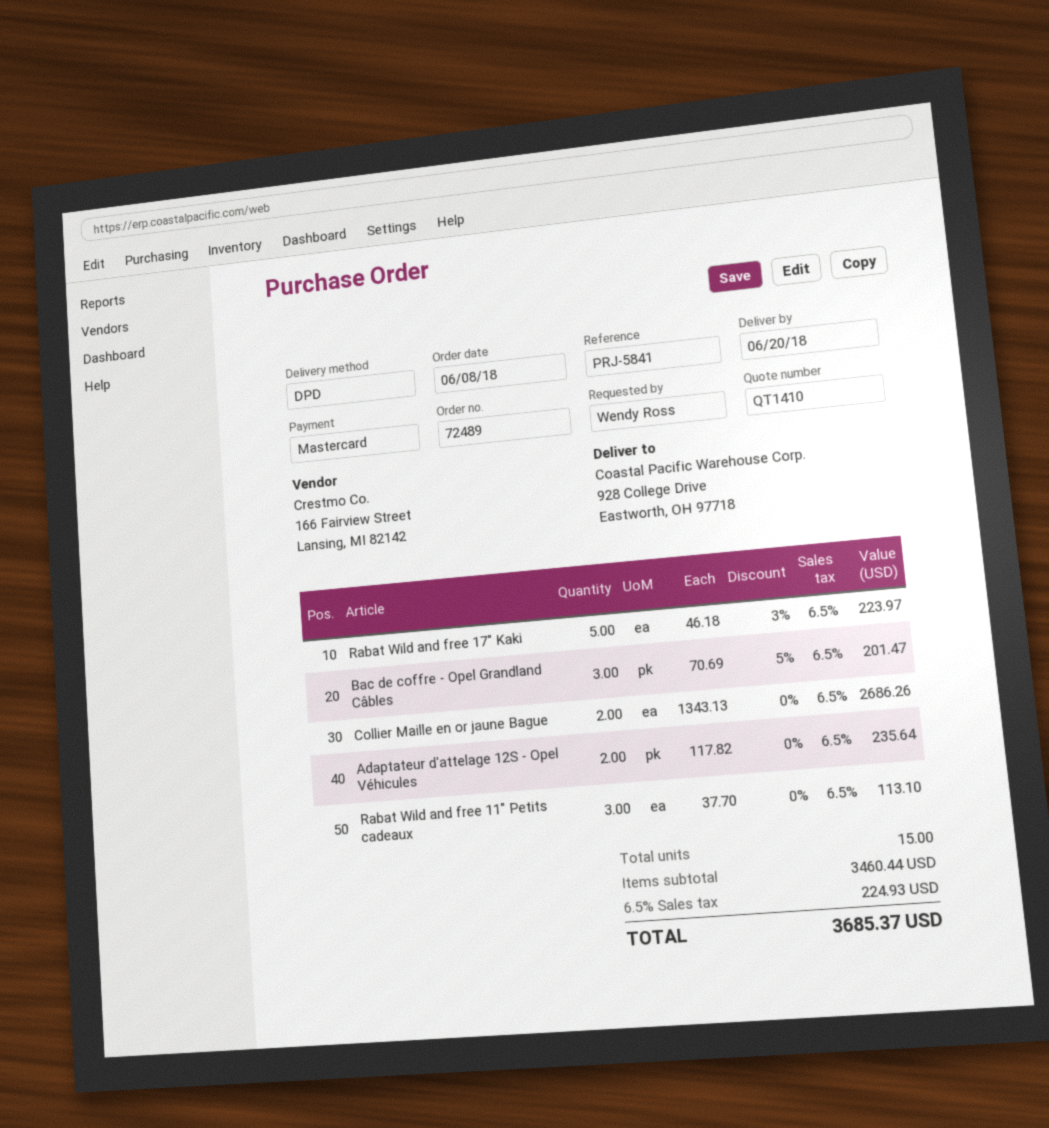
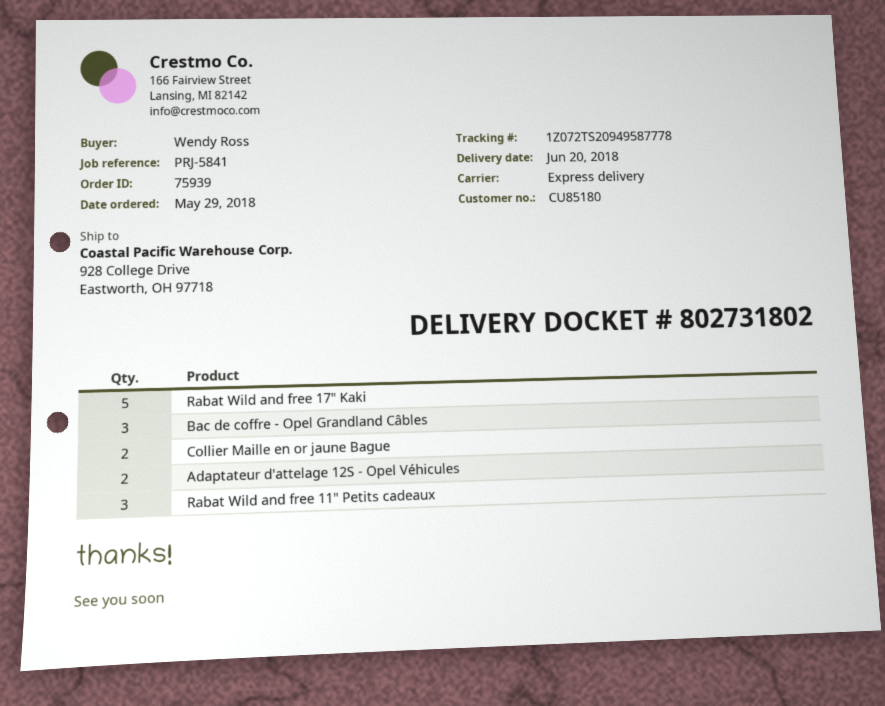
order number: 72489 -> 75939
order date: 2018-06-08 -> 2018-05-29
shipping method: DPD -> express

